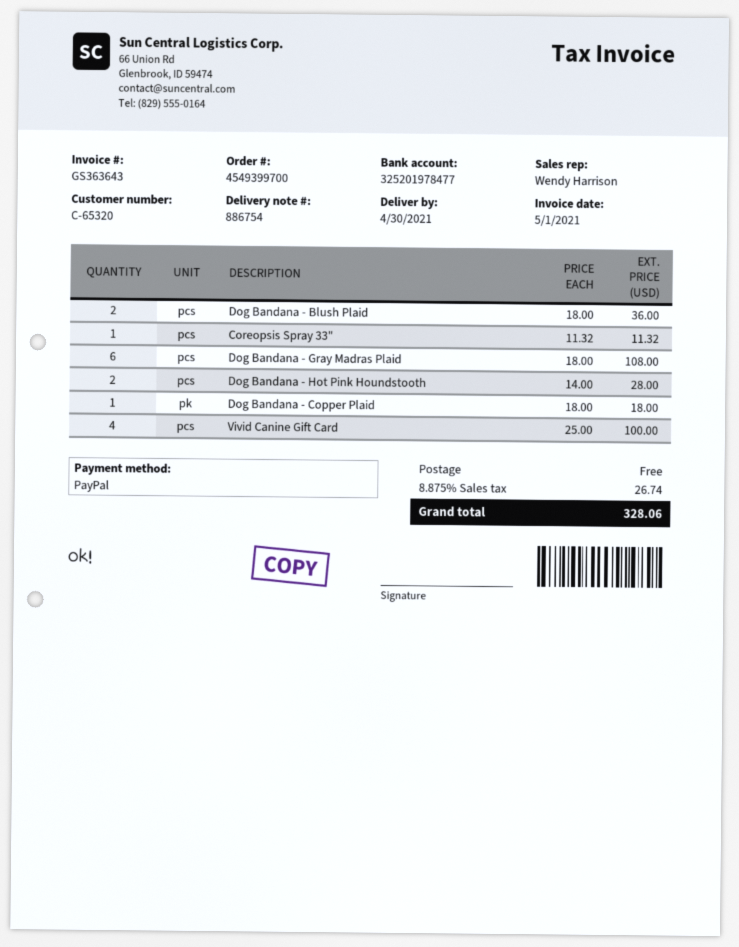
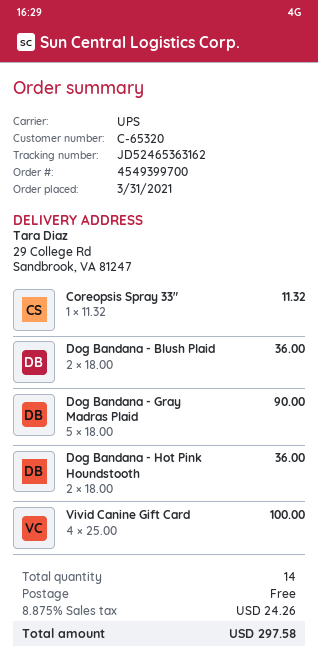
Dog Bandana - Gray Madras Plaid: 6 x 18.00 = 108.00 -> 5 x 18.00 = 90.00
Dog Bandana - Hot Pink Houndstooth: 2 x 14.00 = 28.00 -> 2 x 18.00 = 36.00
Dog Bandana - Copper Plaid: 1 x 18.00 = 18.00 -> none
tax: 8.875% = 26.74 -> 8.875% = 24.26
total: 328.06 -> 297.58

